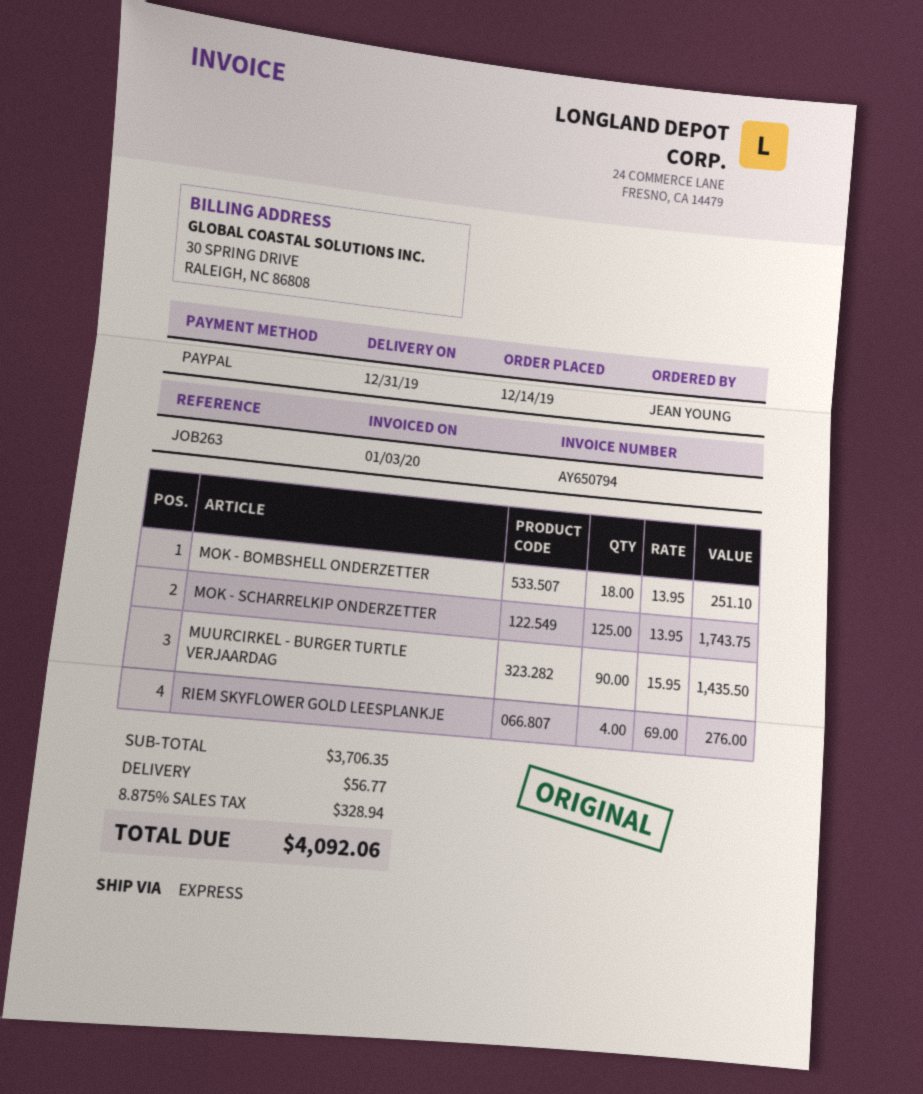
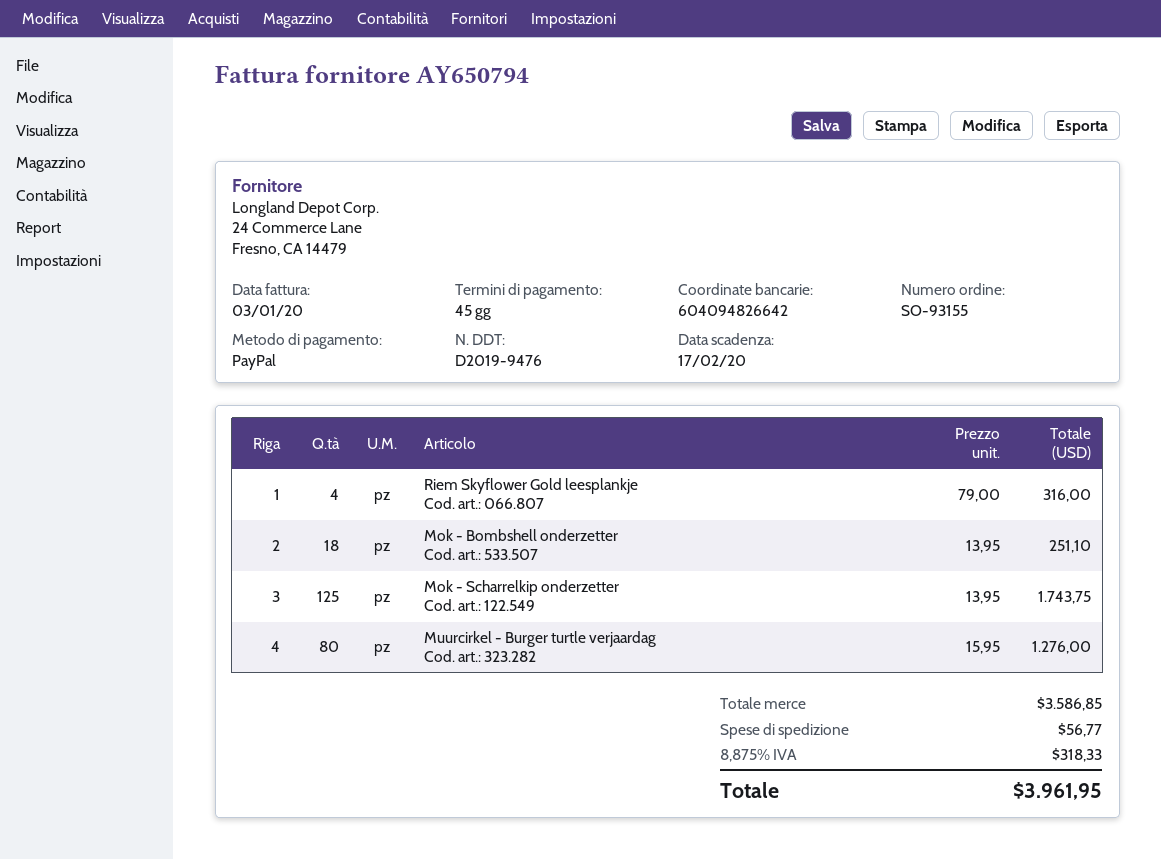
MUURCIRKEL - BURGER TURTLE VERJAARDAG: 90 x 15.95 = 1435.50 -> 80 x 15.95 = 1276.00
RIEM SKYFLOWER GOLD LEESPLANKJE: 4 x 69.00 = 276.00 -> 4 x 79.00 = 316.00
subtotal: 3706.35 -> 3586.85
tax: 8.875% = 328.94 -> 8.875% = 318.33
total: 4092.06 -> 3961.95

